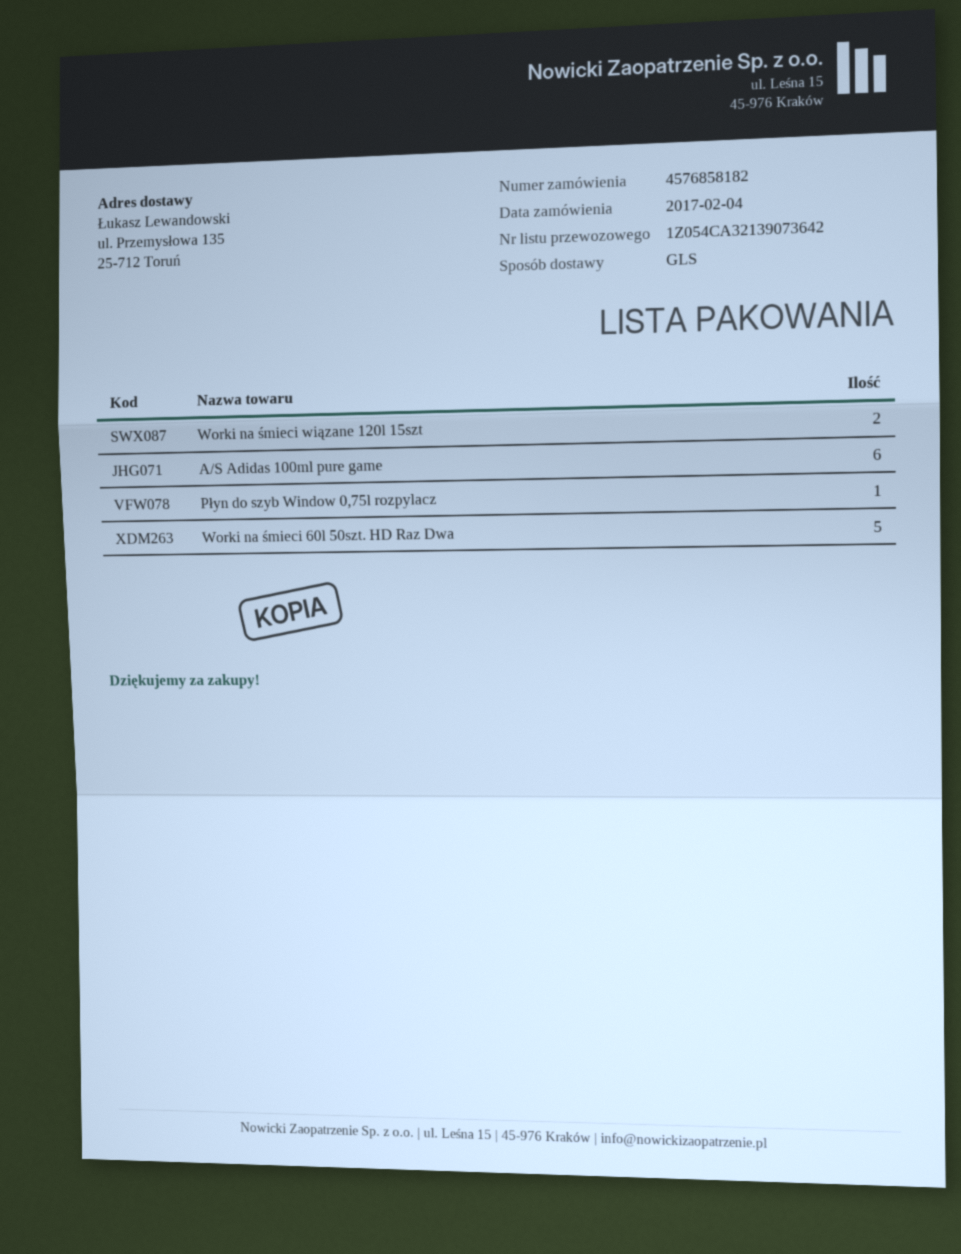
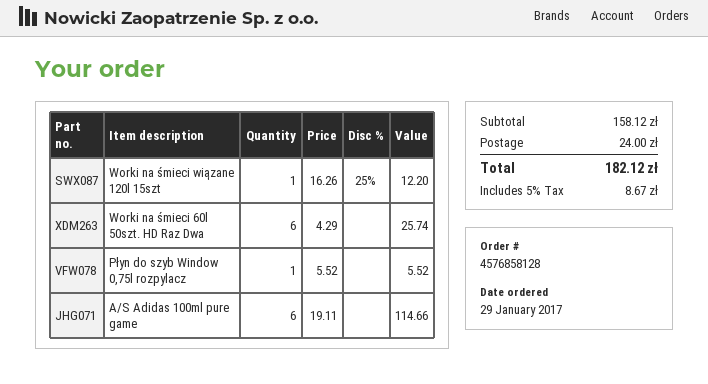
order number: 4576858182 -> 4576858128
order date: 2017-02-04 -> 2017-01-29
Worki na śmieci wiązane 120l 15szt: 2 -> 1
Worki na śmieci 60l 50szt. HD Raz Dwa: 5 -> 6

